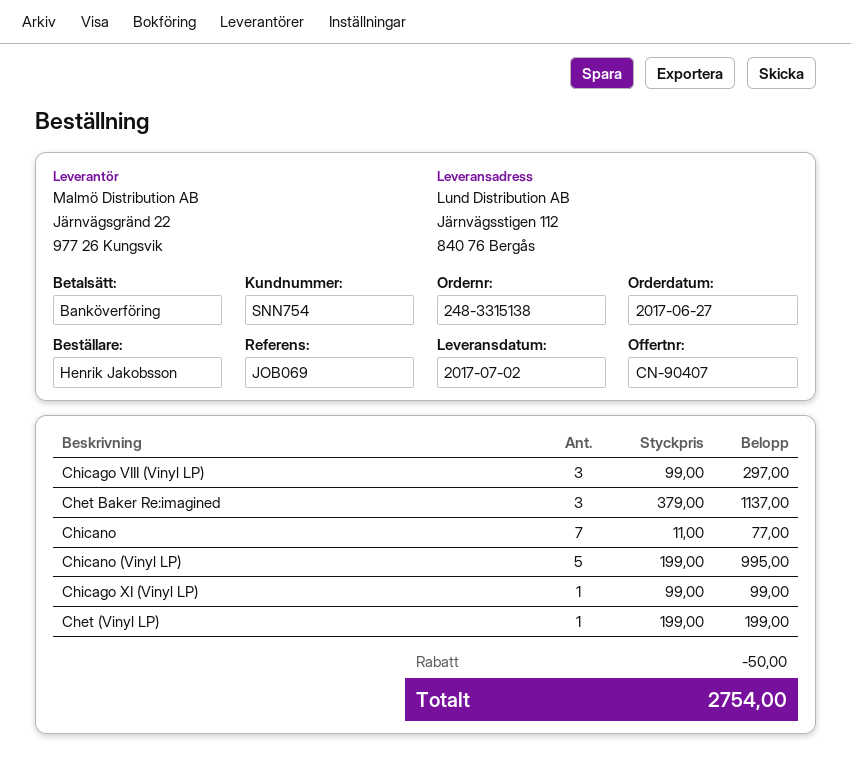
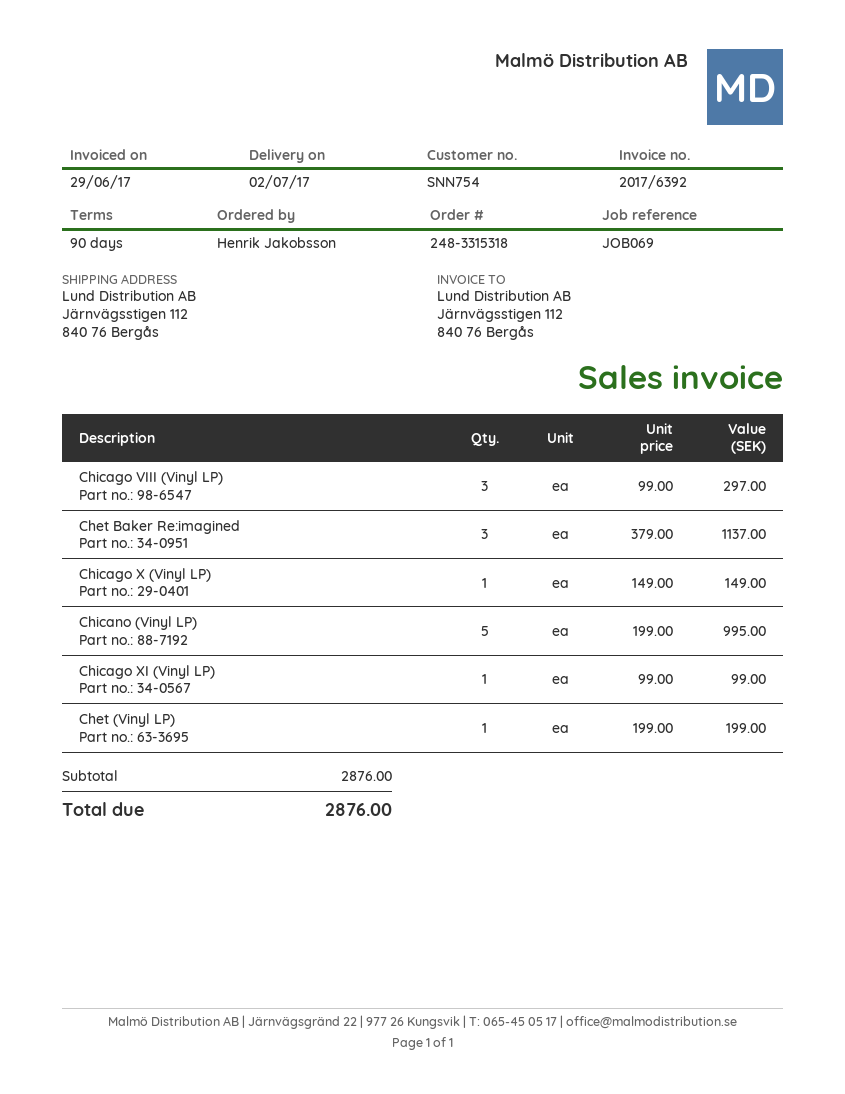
order number: 248-3315138 -> 248-3315318
Chicano: 7 x 11.00 = 77.00 -> none
Chicago X (Vinyl LP): none -> 1 x 149.00 = 149.00
discount: 50.00 -> none
total: 2754.00 -> 2876.00

